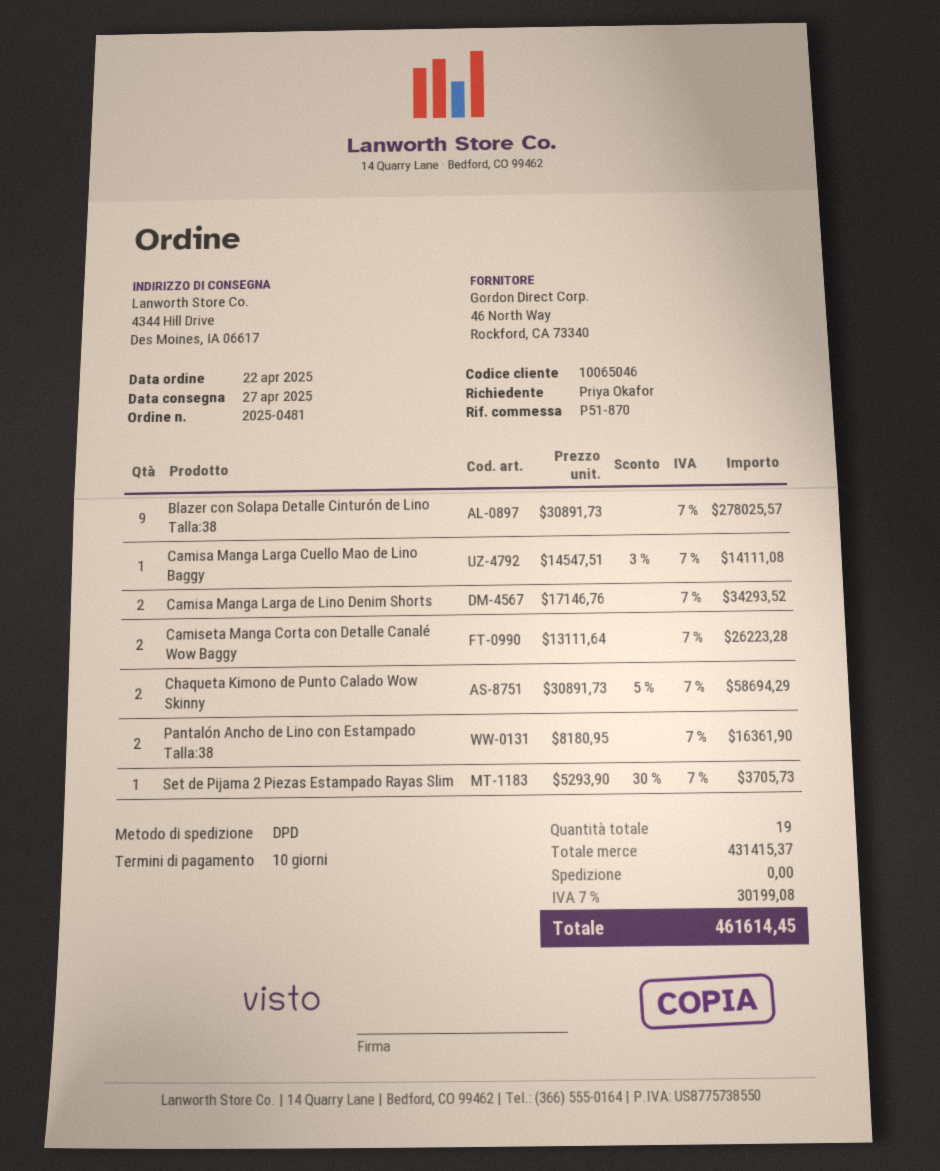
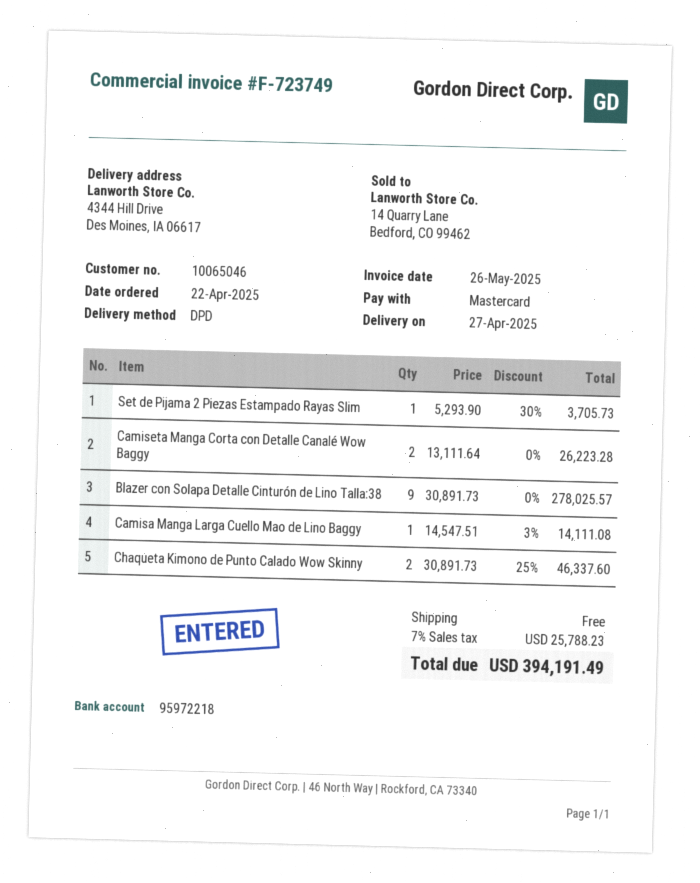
Camisa Manga Larga de Lino Denim Shorts: 2 x 17146.76 = 34293.52 -> none
Chaqueta Kimono de Punto Calado Wow Skinny: 2 x 30891.73 - 5% = 58694.29 -> 2 x 30891.73 - 25% = 46337.60
Pantalón Ancho de Lino con Estampado Talla:38: 2 x 8180.95 = 16361.90 -> none
tax: 7% = 30199.08 -> 7% = 25788.23
total: 461614.45 -> 394191.49

